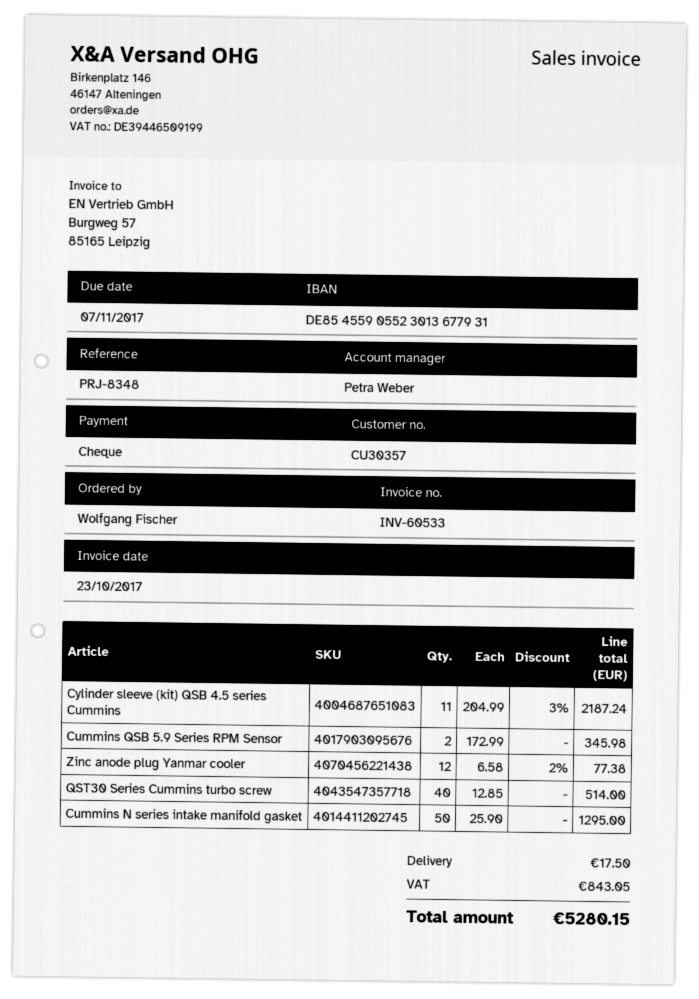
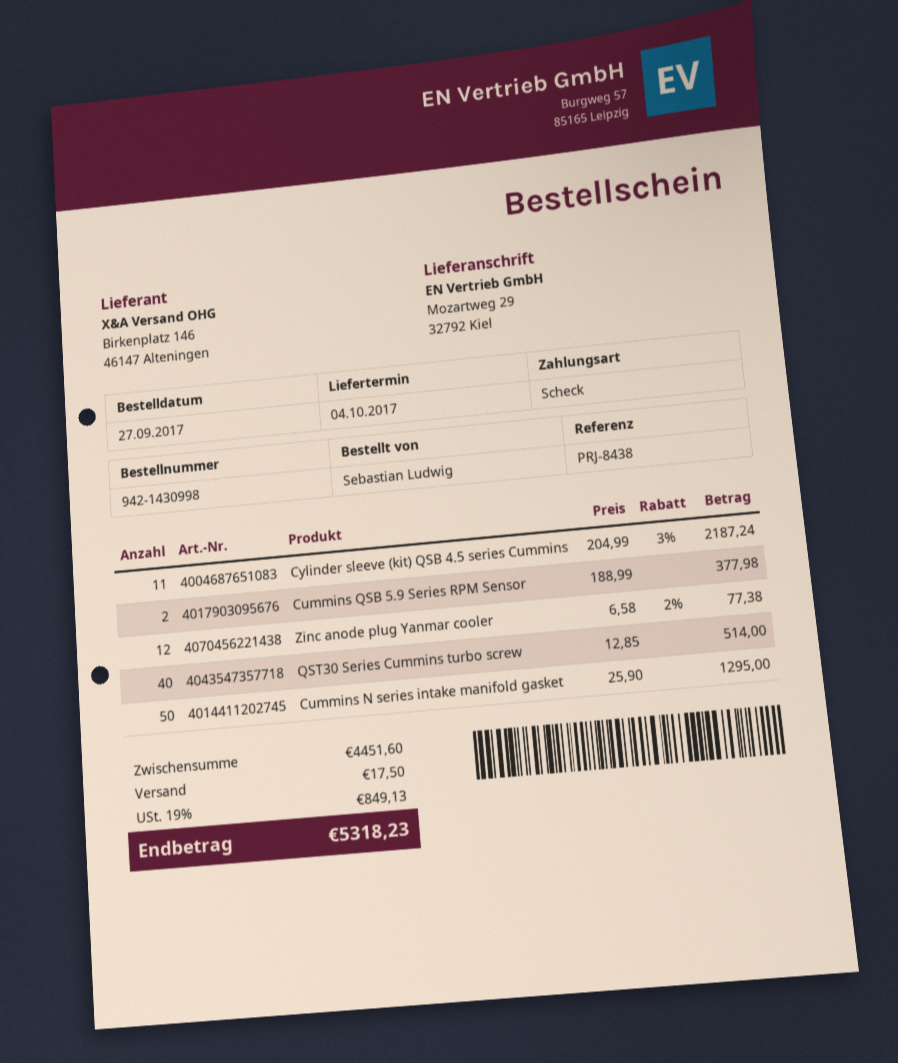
reference: PRJ-8348 -> PRJ-8438
ordered by: Wolfgang Fischer -> Sebastian Ludwig
Cummins QSB 5.9 Series RPM Sensor: 2 x 172.99 = 345.98 -> 2 x 188.99 = 377.98
tax: 843.05 -> 849.13
total: 5280.15 -> 5318.23

